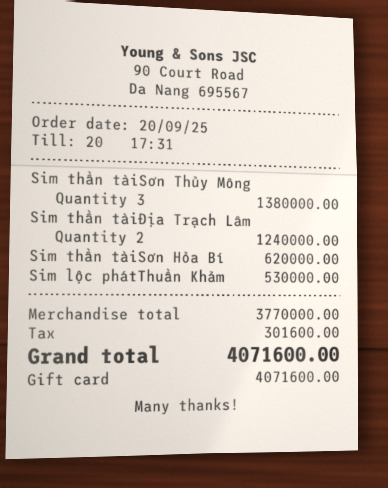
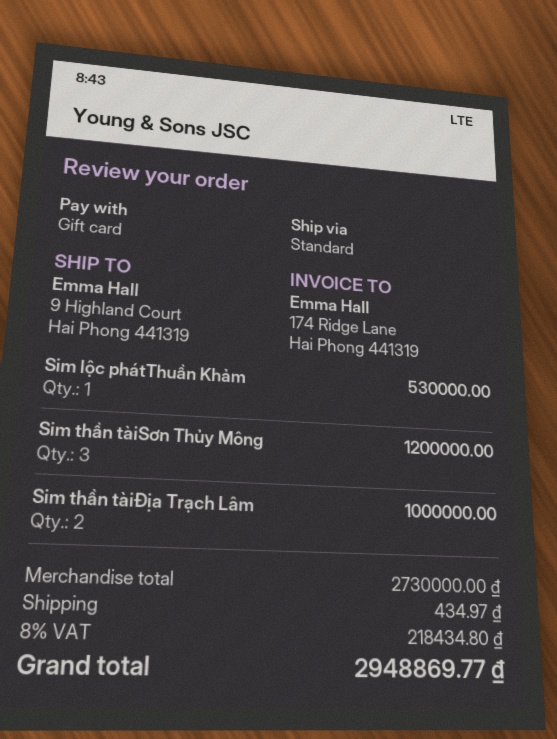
Sim thần tàiSơn Thủy Mông: 3 for 1380000.00 -> 3 for 1200000.00
Sim thần tàiĐịa Trạch Lâm: 2 for 1240000.00 -> 2 for 1000000.00
Sim thần tàiSơn Hỏa Bí: 1 for 620000.00 -> none
subtotal: 3770000.00 -> 2730000.00
shipping: none -> 434.97
tax: 301600.00 -> 218434.80
total: 4071600.00 -> 2948869.77

